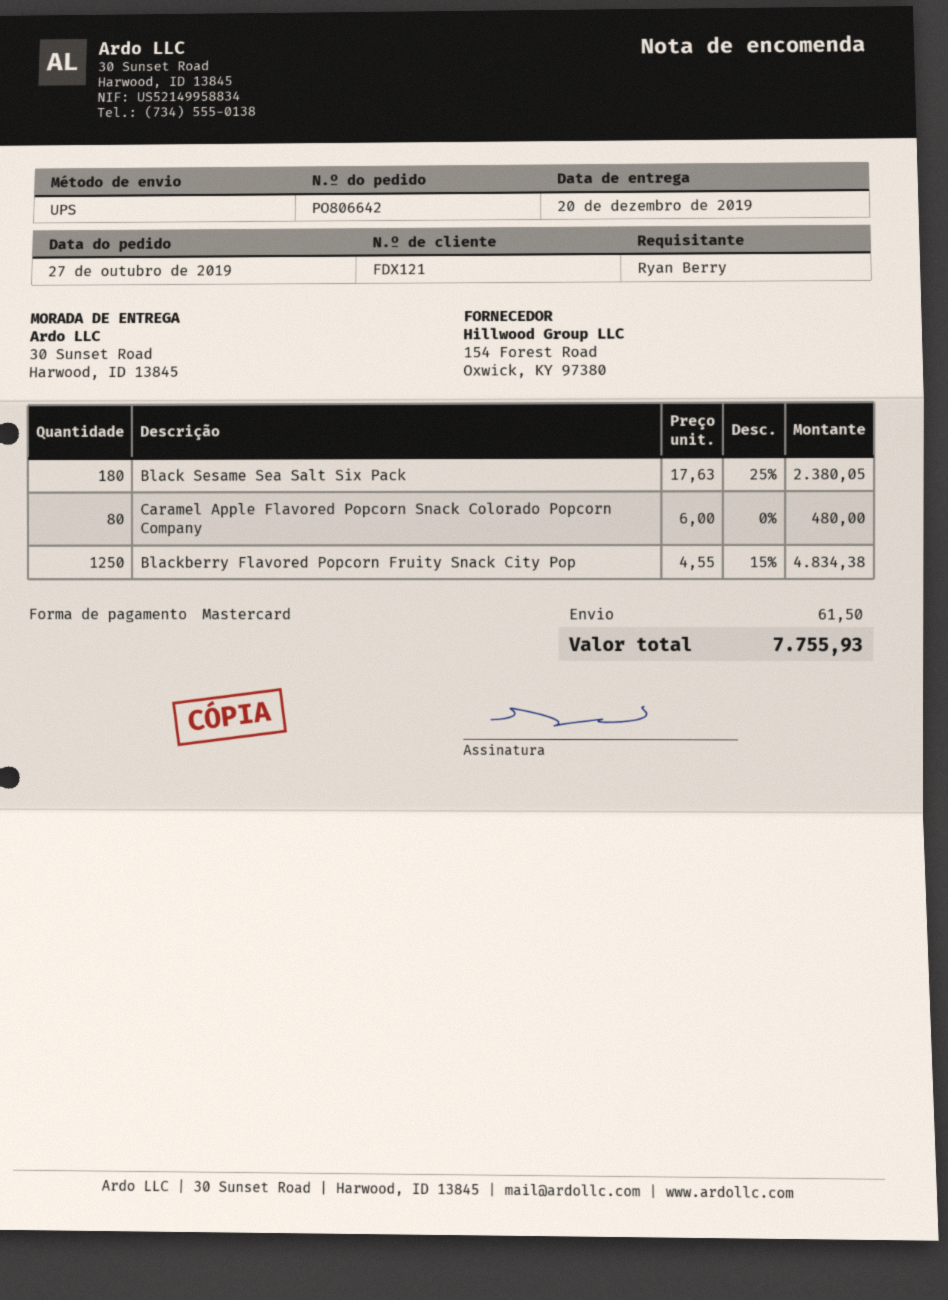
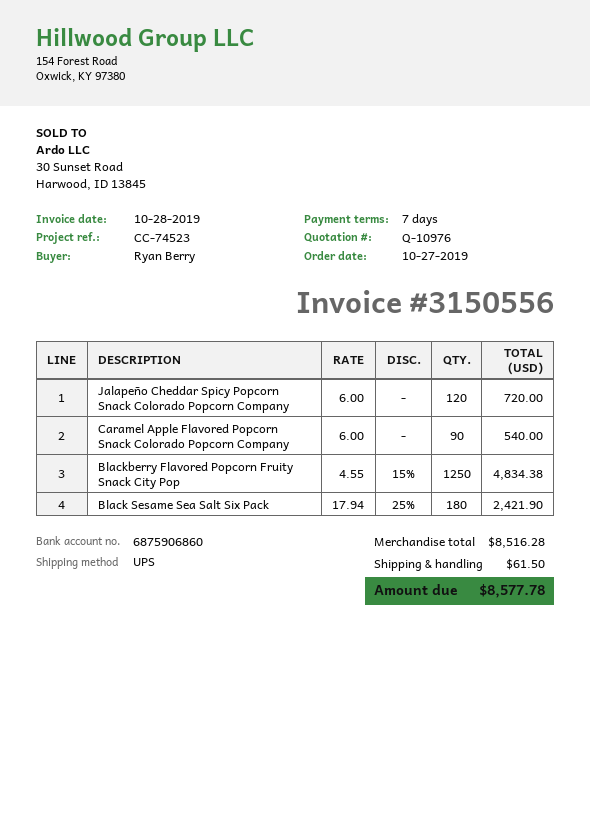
Black Sesame Sea Salt Six Pack: 180 x 17.63 - 25% = 2380.05 -> 180 x 17.94 - 25% = 2421.90
Caramel Apple Flavored Popcorn Snack Colorado Popcorn Company: 80 x 6.00 = 480.00 -> 90 x 6.00 = 540.00
Jalapeño Cheddar Spicy Popcorn Snack Colorado Popcorn Company: none -> 120 x 6.00 = 720.00
total: 7755.93 -> 8577.78

